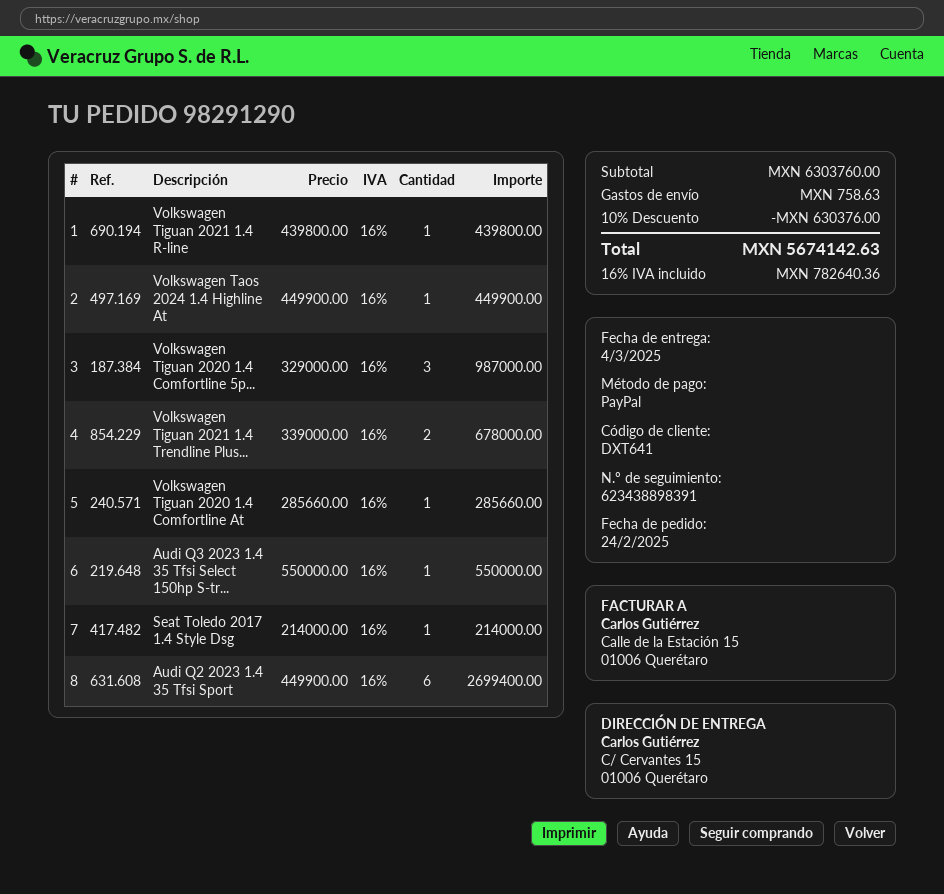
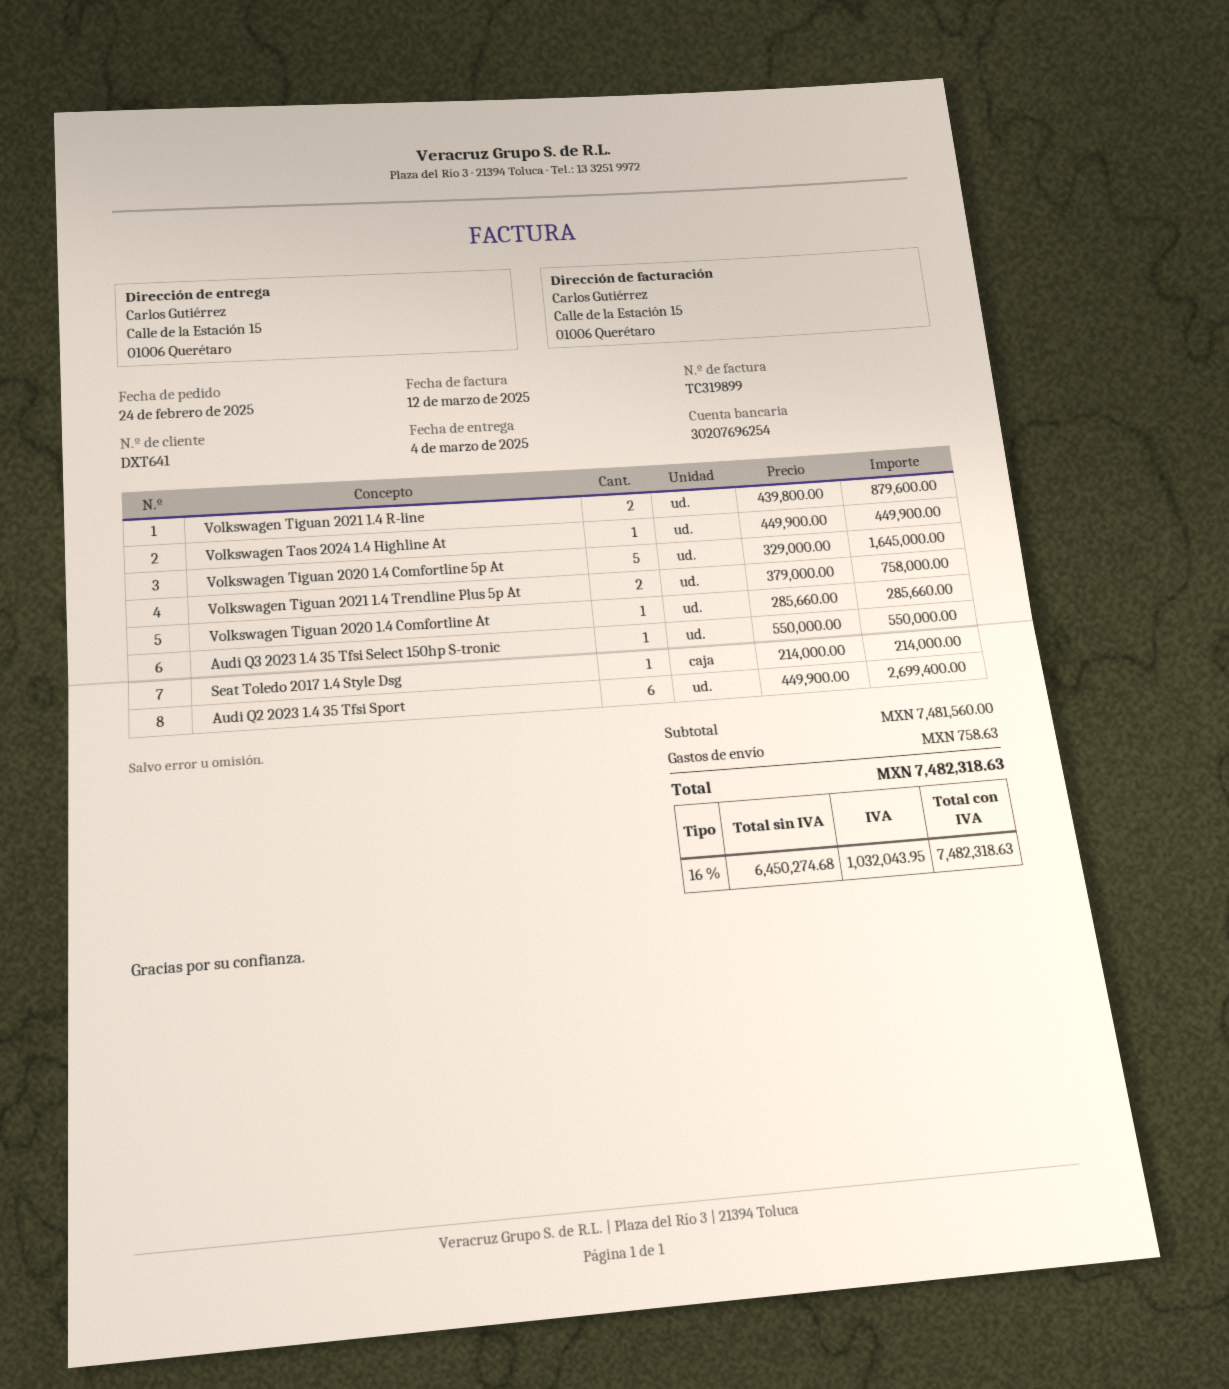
ship to: C/ Cervantes 15, 01006 Querétaro -> Calle de la Estación 15, 01006 Querétaro
Volkswagen Tiguan 2021 1.4 R-line: 1 x 439800.00 = 439800.00 -> 2 x 439800.00 = 879600.00
Volkswagen Tiguan 2020 1.4 Comfortline 5p...: 3 x 329000.00 = 987000.00 -> 5 x 329000.00 = 1645000.00
Volkswagen Tiguan 2021 1.4 Trendline Plus...: 2 x 339000.00 = 678000.00 -> 2 x 379000.00 = 758000.00
subtotal: 6303760.00 -> 7481560.00
discount: 10% = 630376.00 -> none
tax: 16% = 782640.36 -> 16% = 1032043.95
total: 5674142.63 -> 7482318.63

